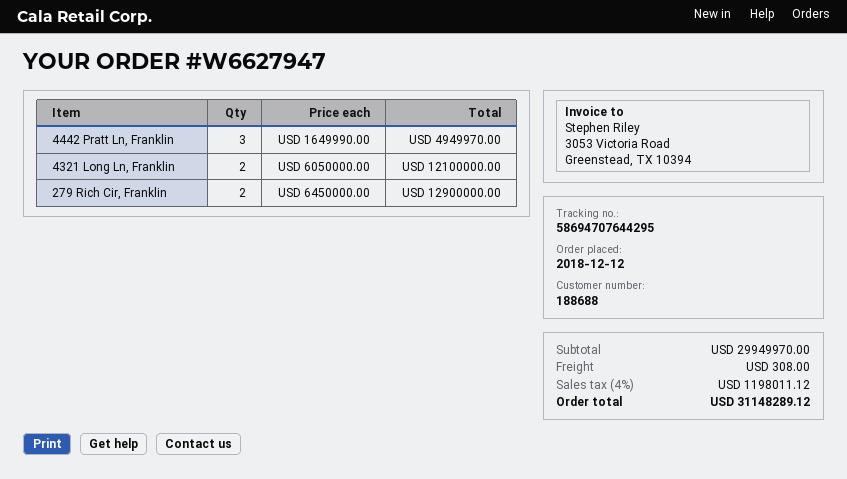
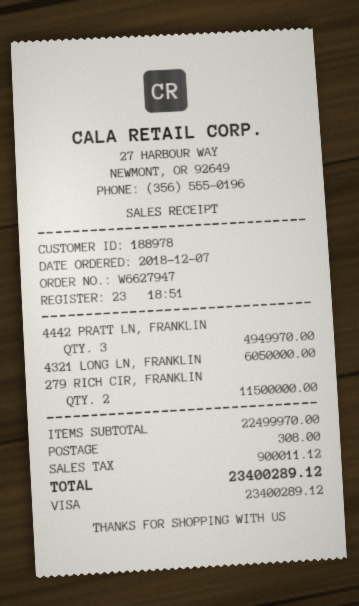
order date: 2018-12-12 -> 2018-12-07
customer number: 188688 -> 188978
4321 Long Ln, Franklin: 2 for 12100000.00 -> 1 for 6050000.00
279 Rich Cir, Franklin: 2 for 12900000.00 -> 2 for 11500000.00
subtotal: 29949970.00 -> 22499970.00
tax: 1198011.12 -> 900011.12
total: 31148289.12 -> 23400289.12

